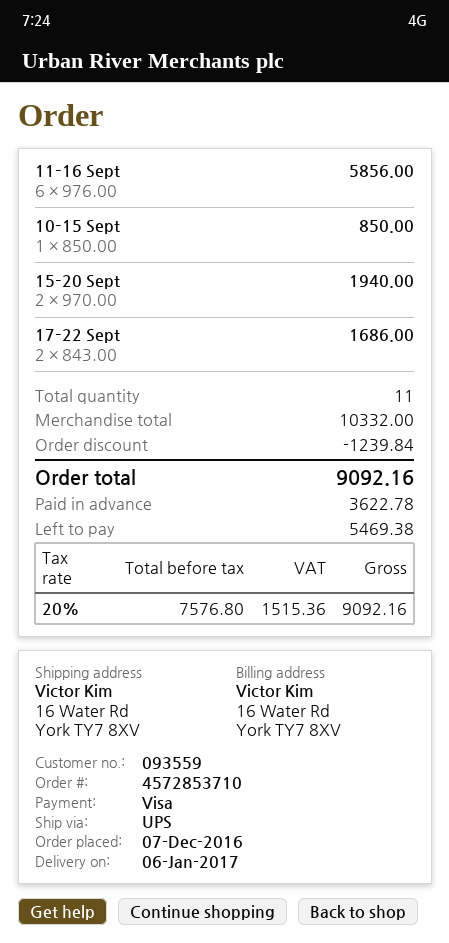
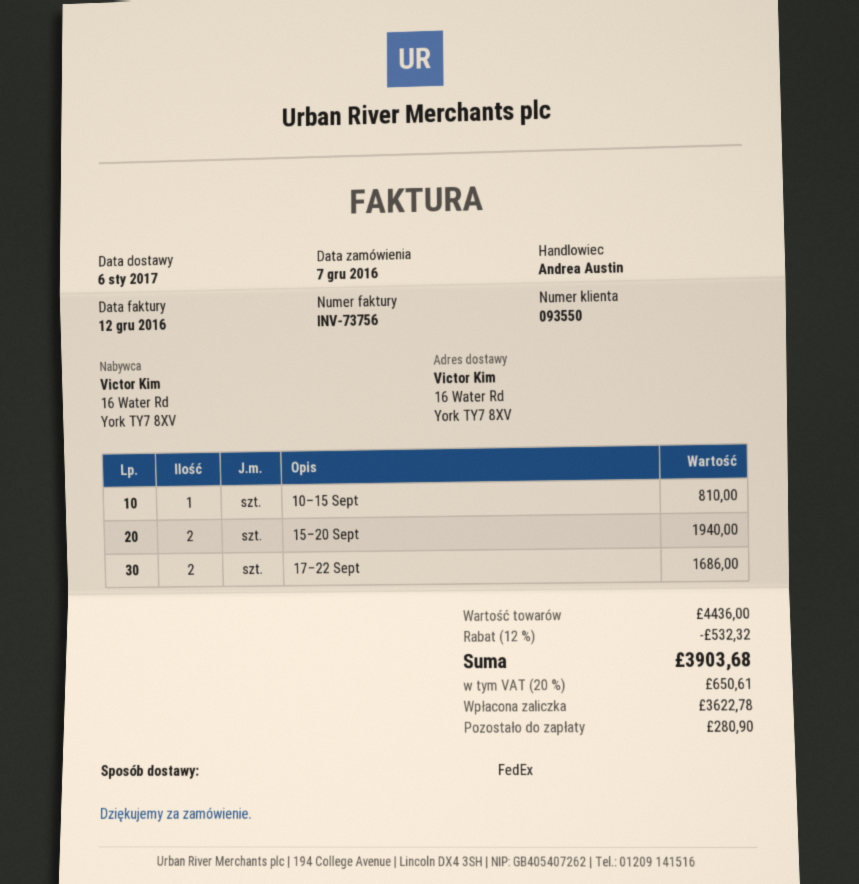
customer number: 093559 -> 093550
shipping method: UPS -> FedEx
11–16 Sept: 6 for 5856.00 -> none
10–15 Sept: 1 for 850.00 -> 1 for 810.00
subtotal: 10332.00 -> 4436.00
discount: 1239.84 -> 532.32
tax: 20% = 1515.36 -> 20% = 650.61
total: 9092.16 -> 3903.68
balance: 5469.38 -> 280.90

